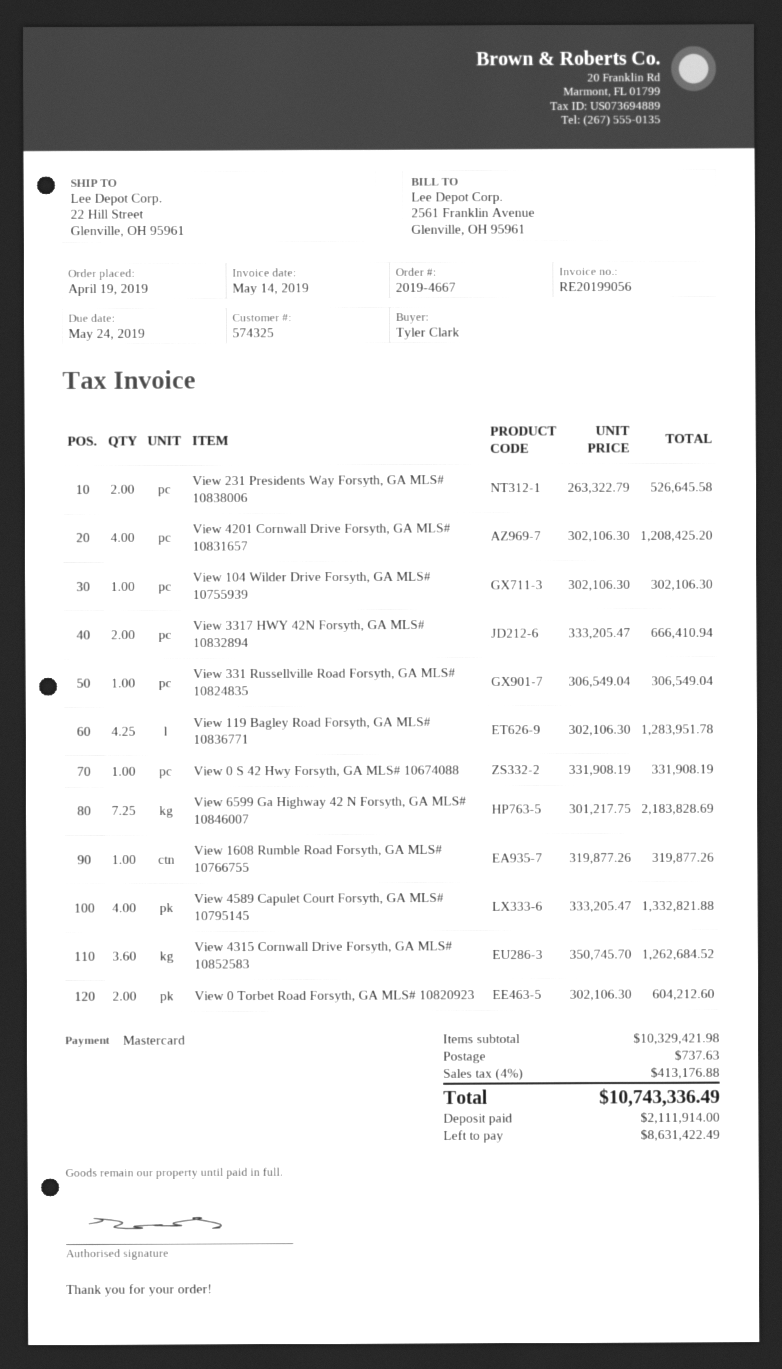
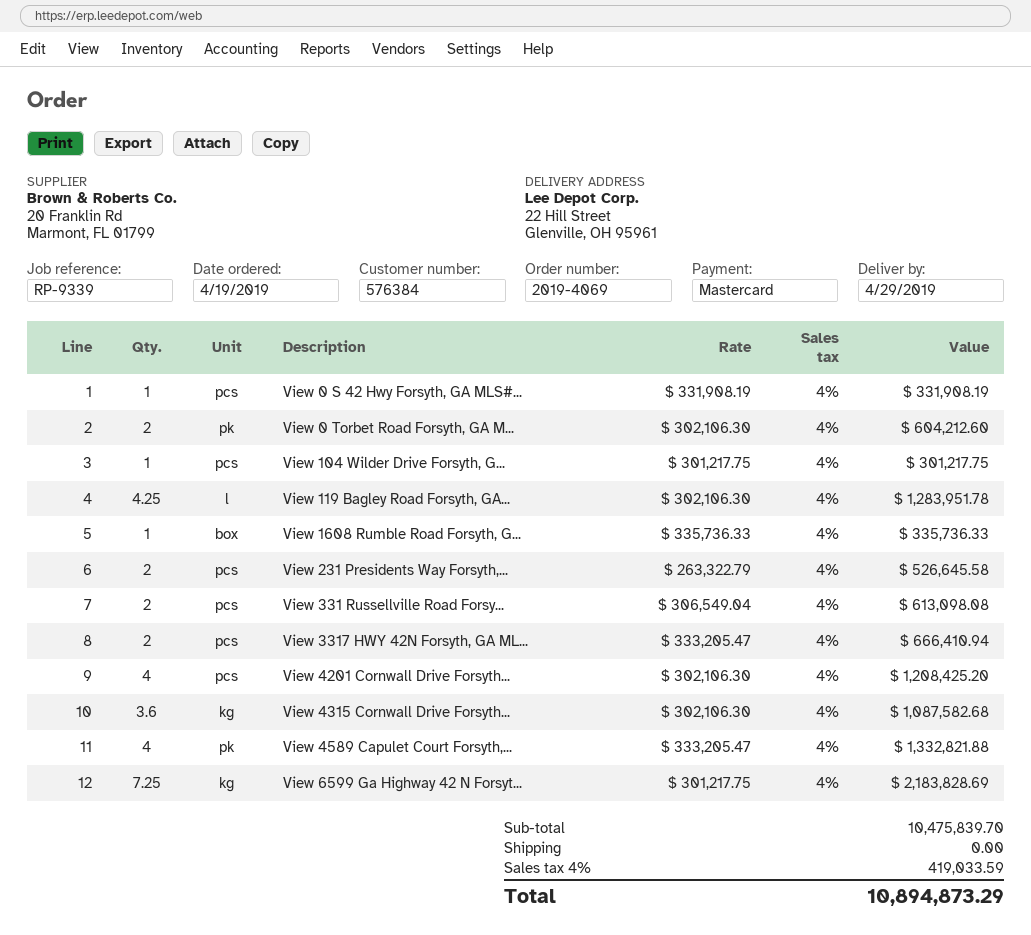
order number: 2019-4667 -> 2019-4069
customer number: 574325 -> 576384
View 104 Wilder Drive Forsyth, GA MLS# 10755939: 1 x 302106.30 = 302106.30 -> 1 x 301217.75 = 301217.75
View 331 Russellville Road Forsyth, GA MLS# 10824835: 1 x 306549.04 = 306549.04 -> 2 x 306549.04 = 613098.08
View 1608 Rumble Road Forsyth, GA MLS# 10766755: 1 x 319877.26 = 319877.26 -> 1 x 335736.33 = 335736.33
View 4315 Cornwall Drive Forsyth, GA MLS# 10852583: 3.6 x 350745.70 = 1262684.52 -> 3.6 x 302106.30 = 1087582.68
subtotal: 10329421.98 -> 10475839.70
shipping: 737.63 -> 0.00
tax: 4% = 413176.88 -> 4% = 419033.59
total: 10743336.49 -> 10894873.29

